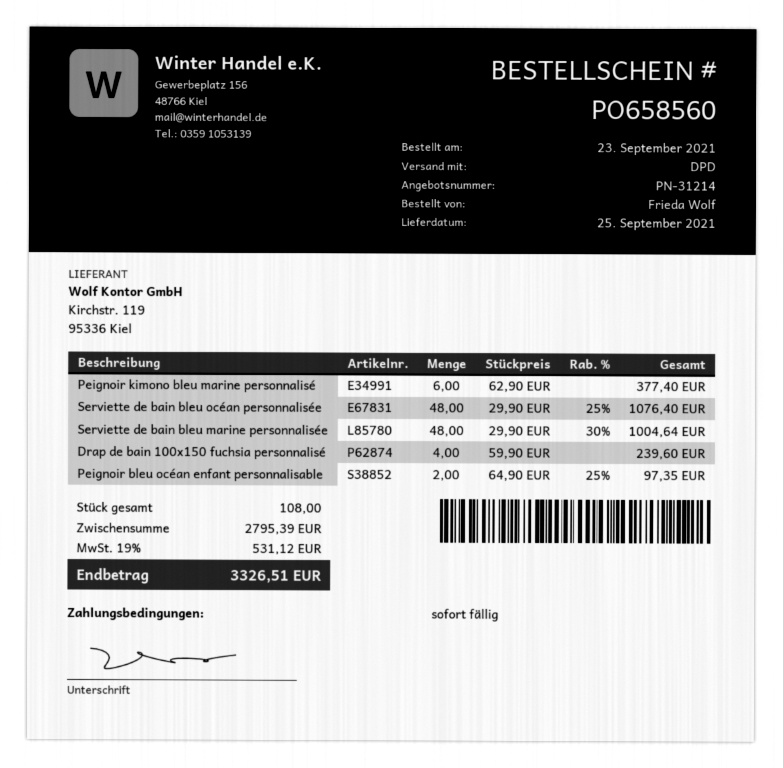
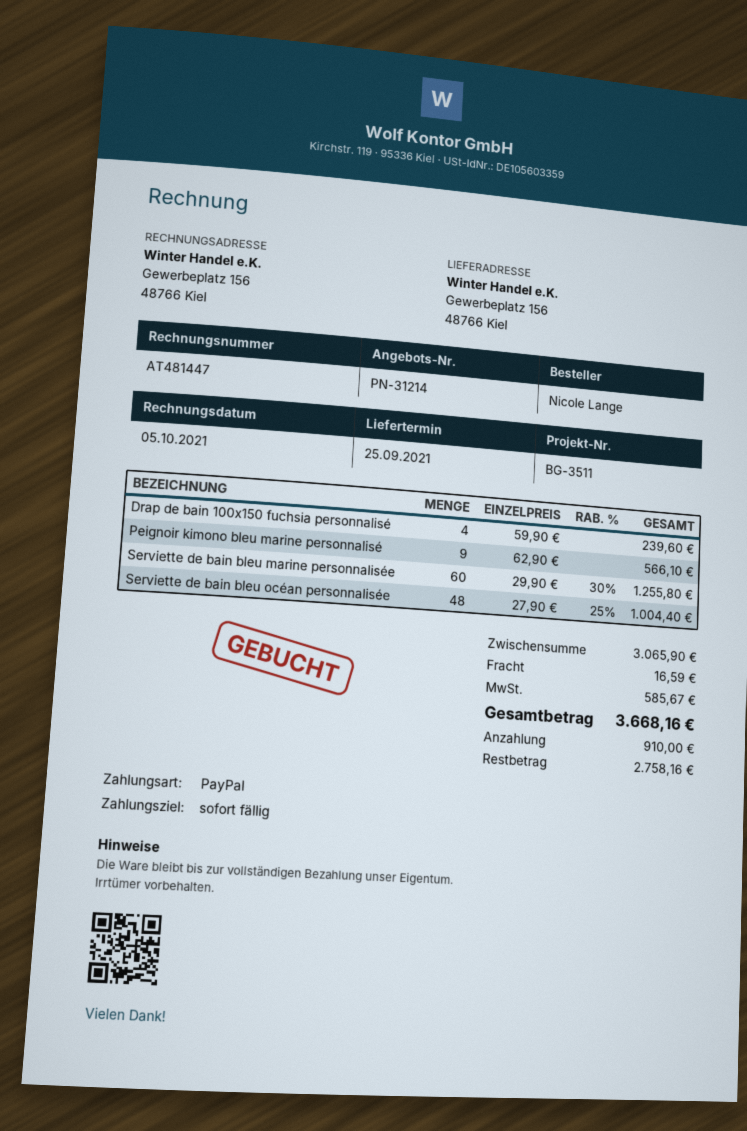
ordered by: Frieda Wolf -> Nicole Lange
Peignoir kimono bleu marine personnalisé: 6 x 62.90 = 377.40 -> 9 x 62.90 = 566.10
Serviette de bain bleu océan personnalisée: 48 x 29.90 - 25% = 1076.40 -> 48 x 27.90 - 25% = 1004.40
Serviette de bain bleu marine personnalisée: 48 x 29.90 - 30% = 1004.64 -> 60 x 29.90 - 30% = 1255.80
Peignoir bleu océan enfant personnalisable: 2 x 64.90 - 25% = 97.35 -> none
subtotal: 2795.39 -> 3065.90
shipping: none -> 16.59
tax: 531.12 -> 585.67
total: 3326.51 -> 3668.16

